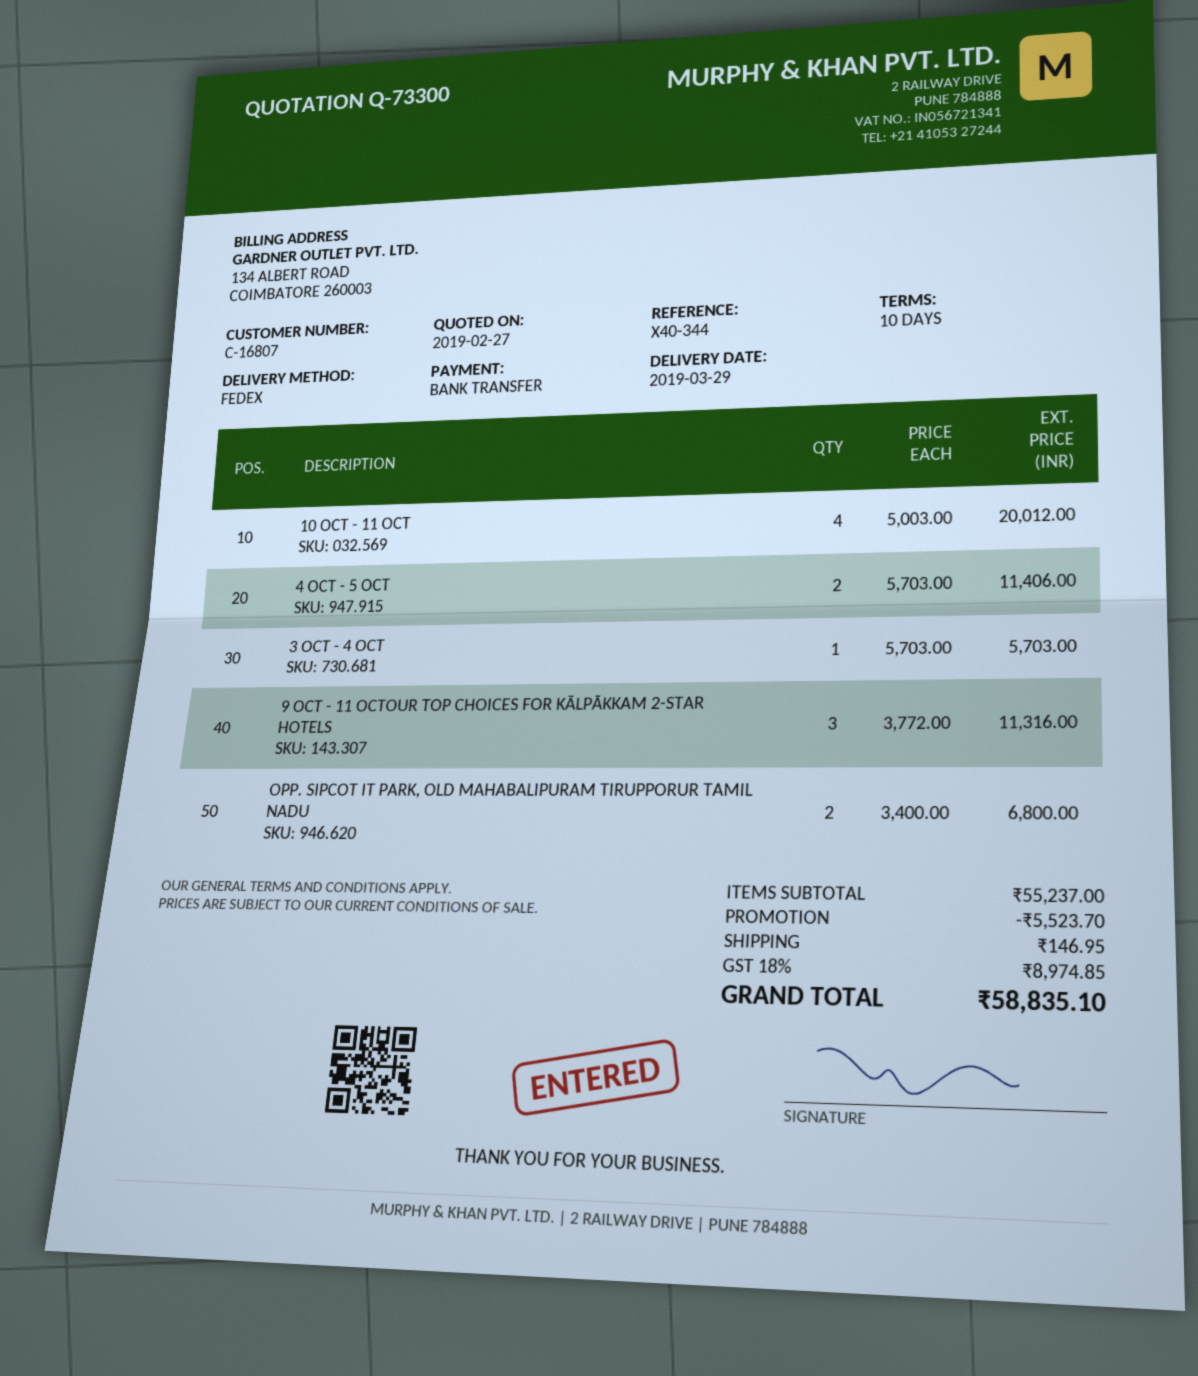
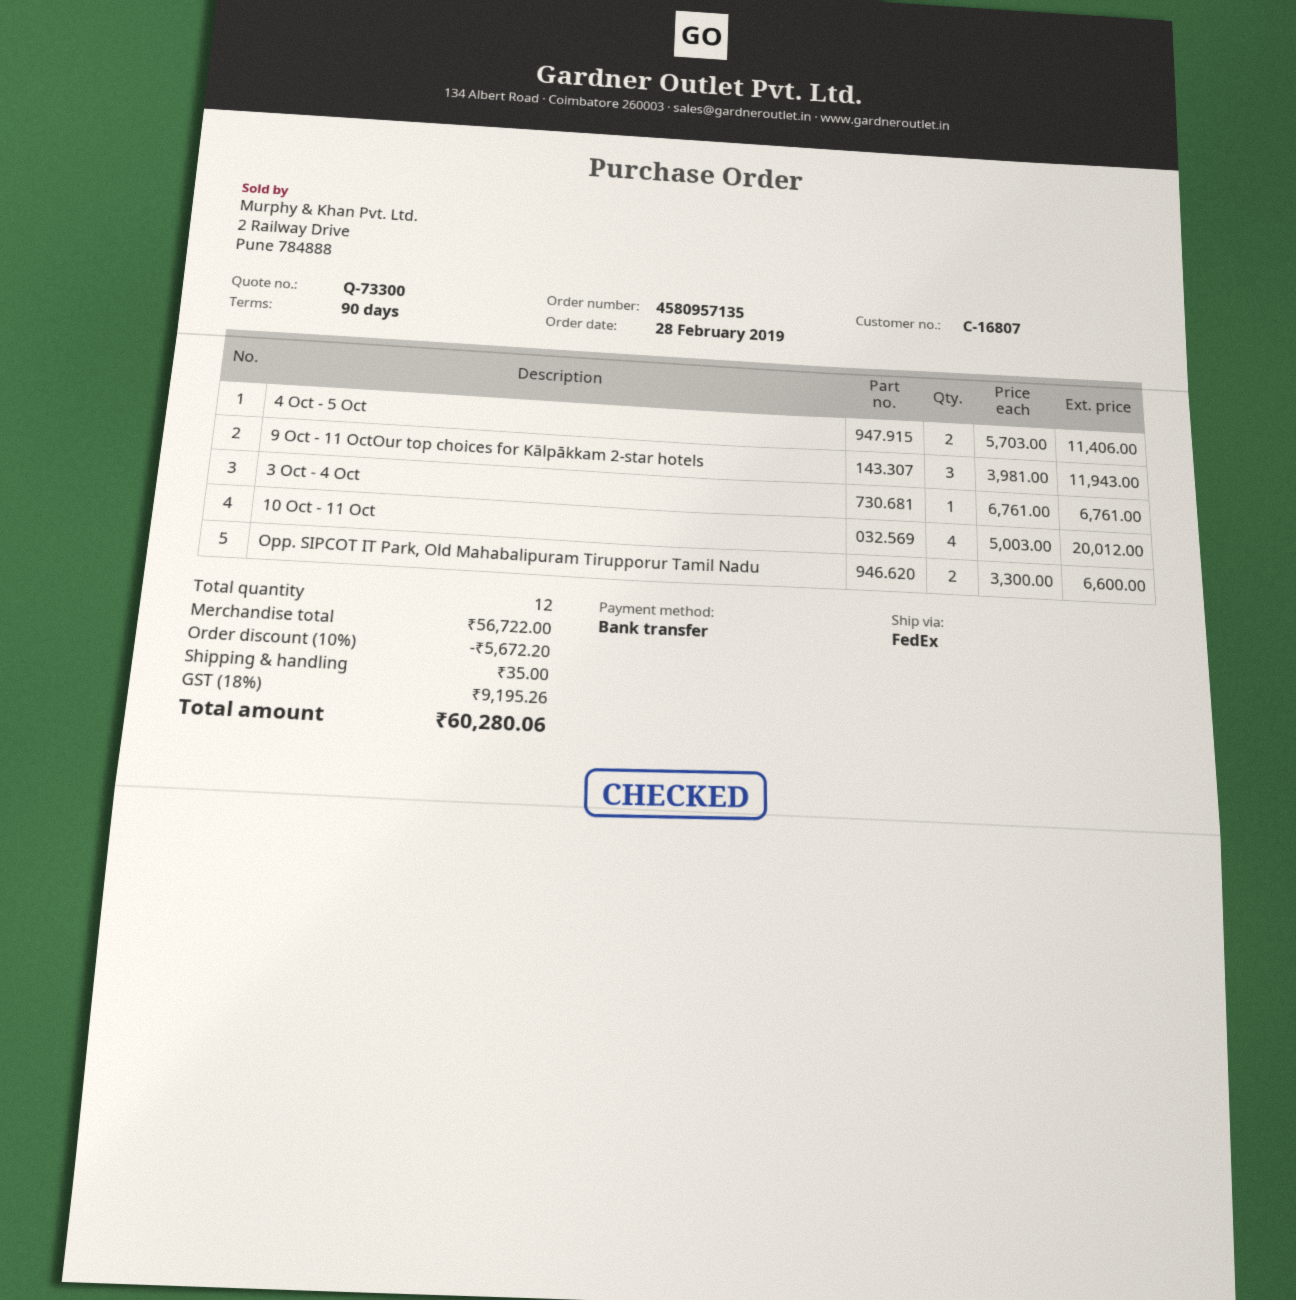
payment terms: 10 days -> 90 days
3 OCT - 4 OCT: 1 x 5703.00 = 5703.00 -> 1 x 6761.00 = 6761.00
9 OCT - 11 OCTOUR TOP CHOICES FOR KĀLPĀKKAM 2-STAR HOTELS: 3 x 3772.00 = 11316.00 -> 3 x 3981.00 = 11943.00
OPP. SIPCOT IT PARK, OLD MAHABALIPURAM TIRUPPORUR TAMIL NADU: 2 x 3400.00 = 6800.00 -> 2 x 3300.00 = 6600.00
subtotal: 55237.00 -> 56722.00
discount: 5523.70 -> 5672.20
shipping: 146.95 -> 35.00
tax: 18% = 8974.85 -> 18% = 9195.26
total: 58835.10 -> 60280.06

